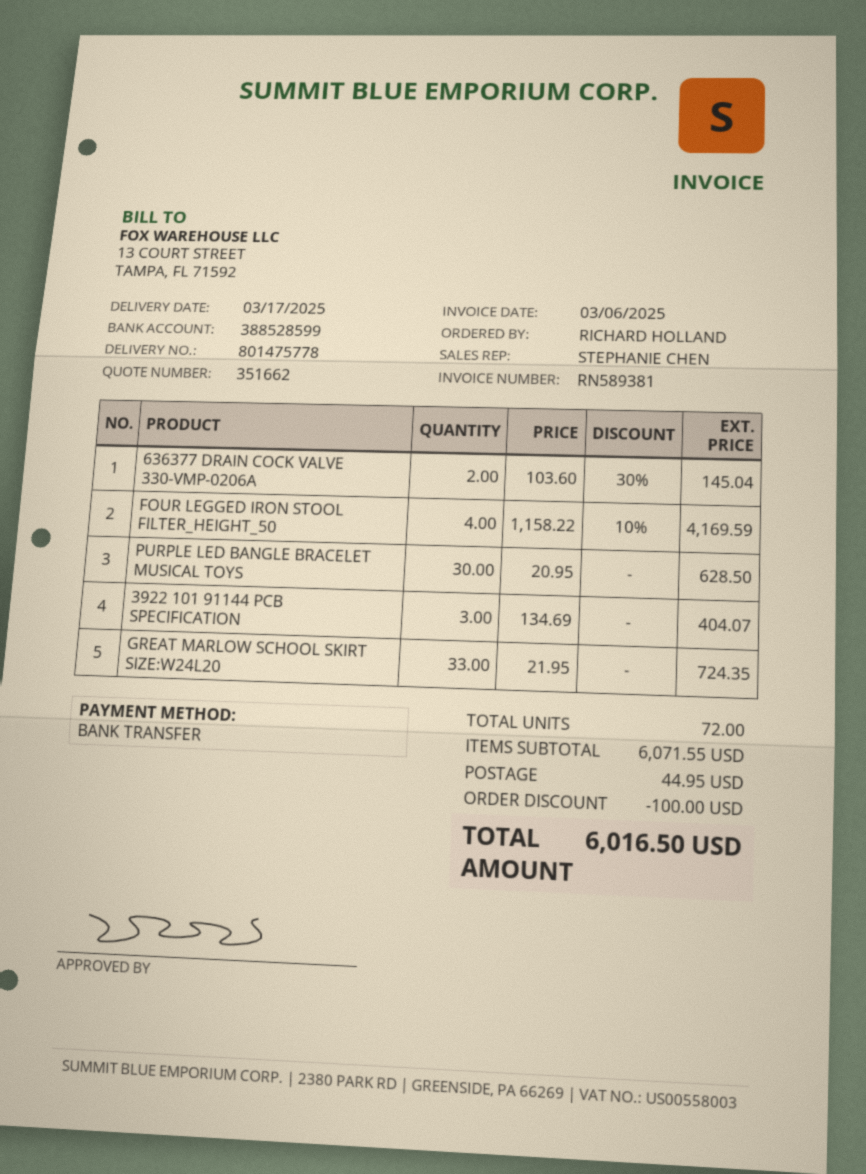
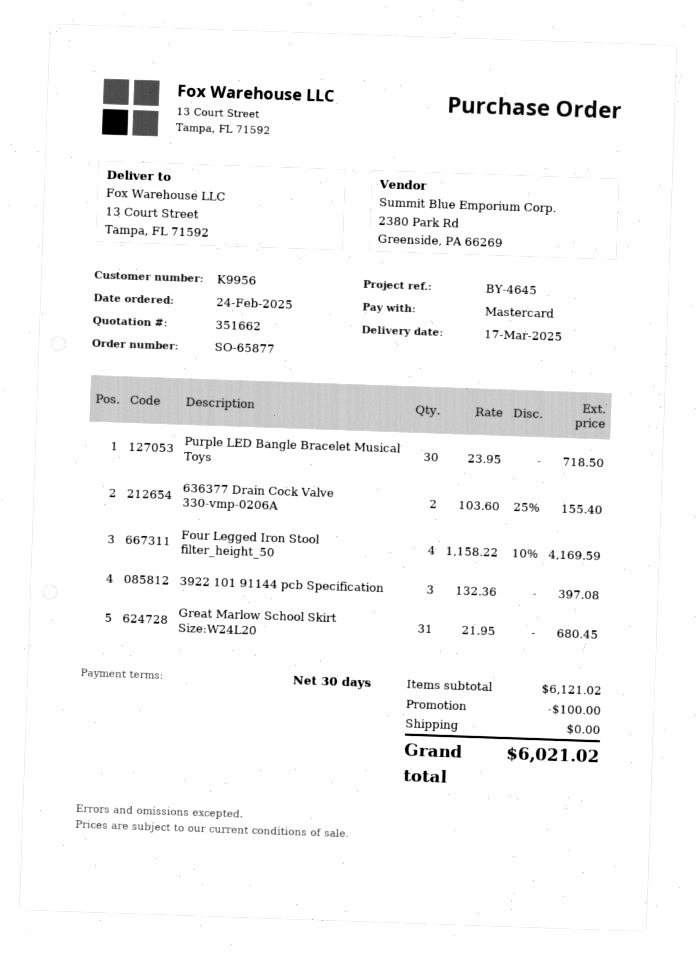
payment method: bank transfer -> Mastercard
636377 DRAIN COCK VALVE 330-VMP-0206A: 2 x 103.60 - 30% = 145.04 -> 2 x 103.60 - 25% = 155.40
PURPLE LED BANGLE BRACELET MUSICAL TOYS: 30 x 20.95 = 628.50 -> 30 x 23.95 = 718.50
3922 101 91144 PCB SPECIFICATION: 3 x 134.69 = 404.07 -> 3 x 132.36 = 397.08
GREAT MARLOW SCHOOL SKIRT SIZE:W24L20: 33 x 21.95 = 724.35 -> 31 x 21.95 = 680.45
subtotal: 6071.55 -> 6121.02
shipping: 44.95 -> 0.00
total: 6016.50 -> 6021.02

